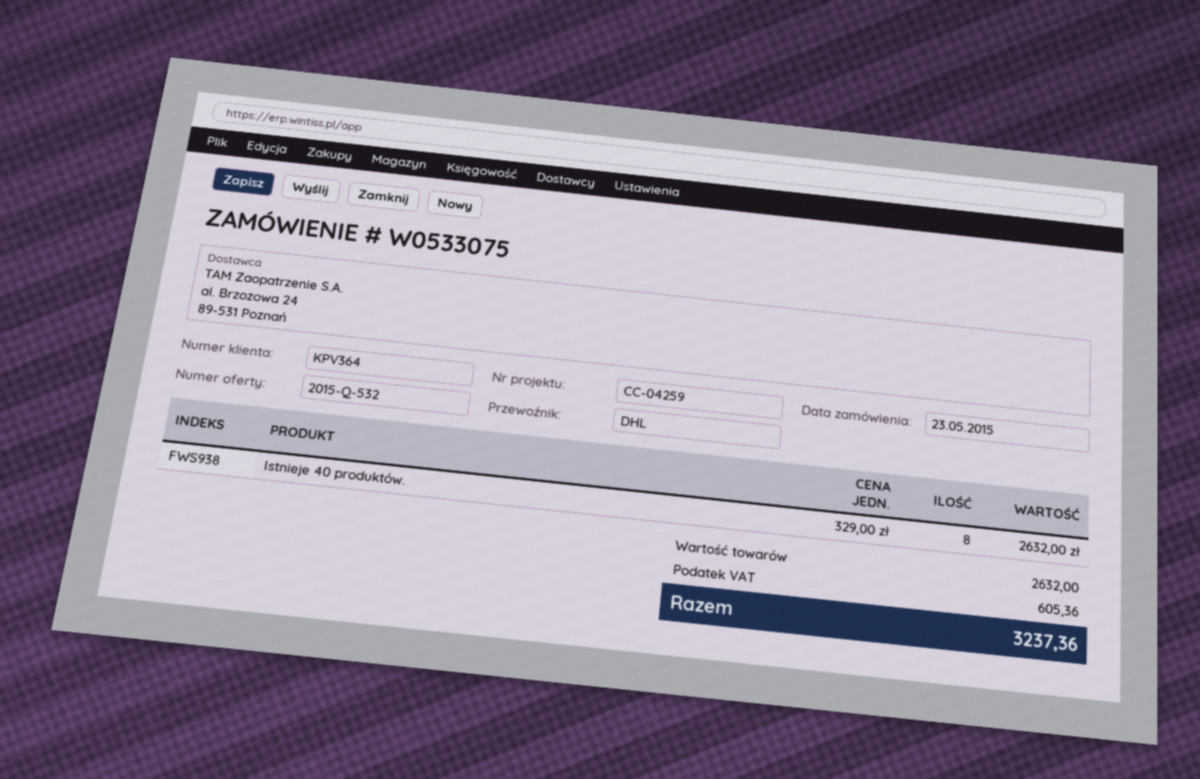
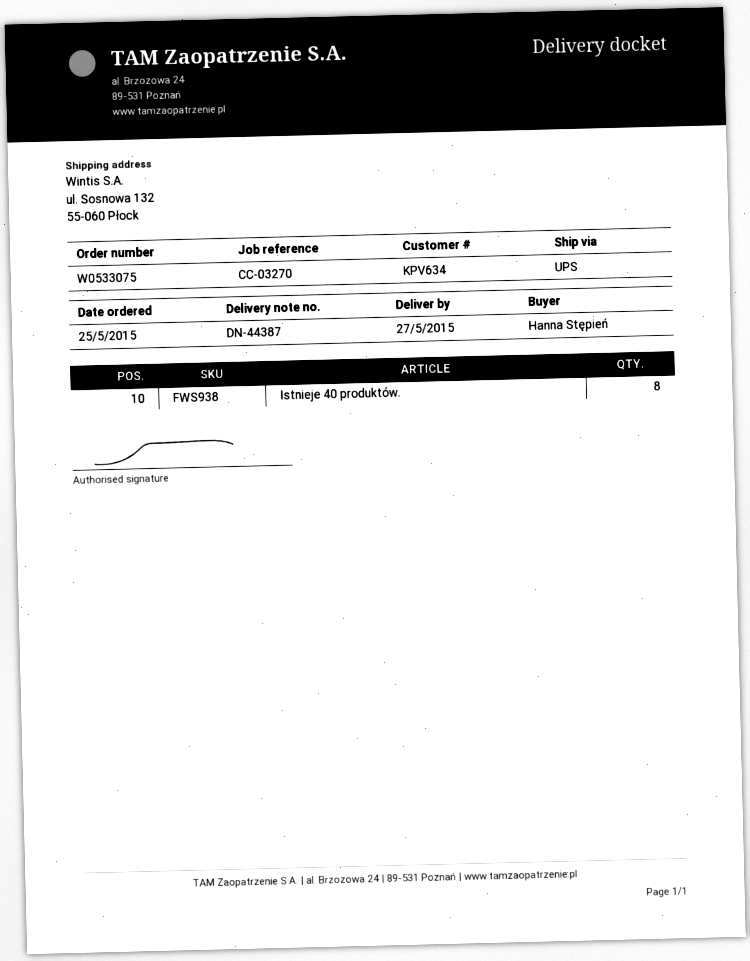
order date: 2015-05-23 -> 2015-05-25
customer number: KPV364 -> KPV634
reference: CC-04259 -> CC-03270
shipping method: DHL -> UPS

